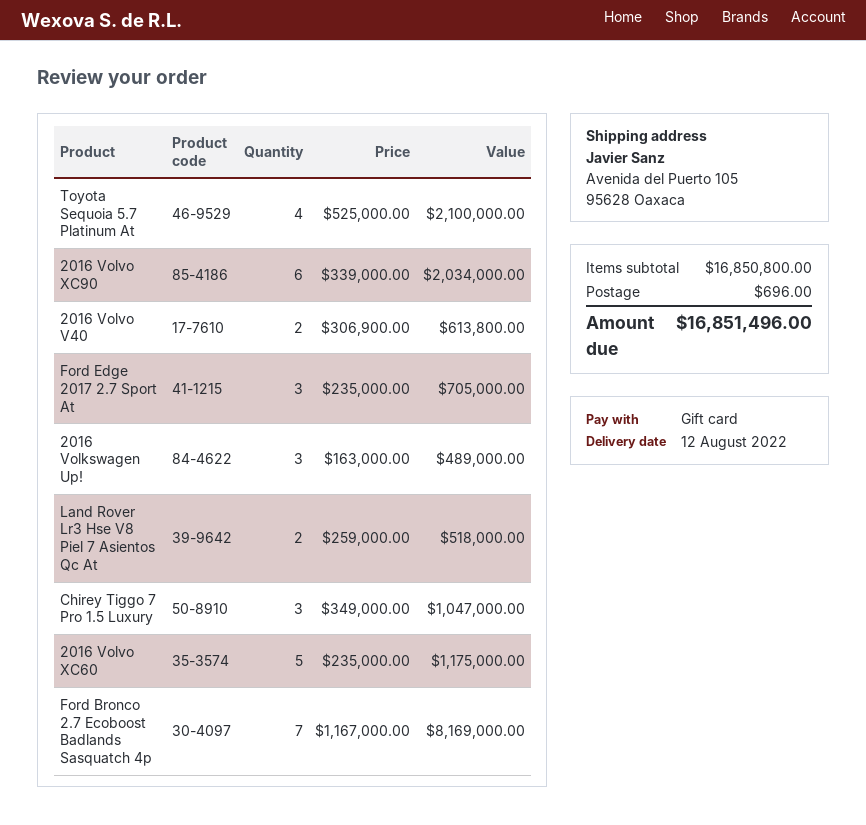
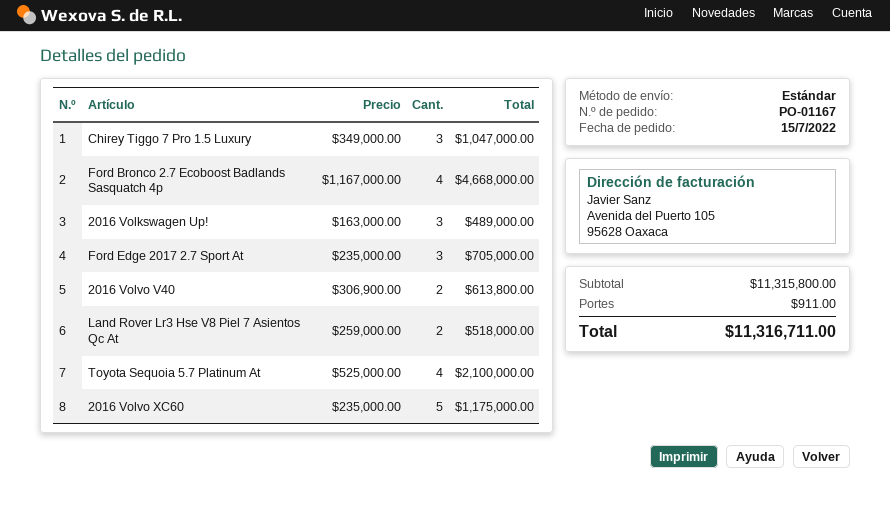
2016 Volvo XC90: 6 x 339000.00 = 2034000.00 -> none
Ford Bronco 2.7 Ecoboost Badlands Sasquatch 4p: 7 x 1167000.00 = 8169000.00 -> 4 x 1167000.00 = 4668000.00
subtotal: 16850800.00 -> 11315800.00
shipping: 696.00 -> 911.00
total: 16851496.00 -> 11316711.00

